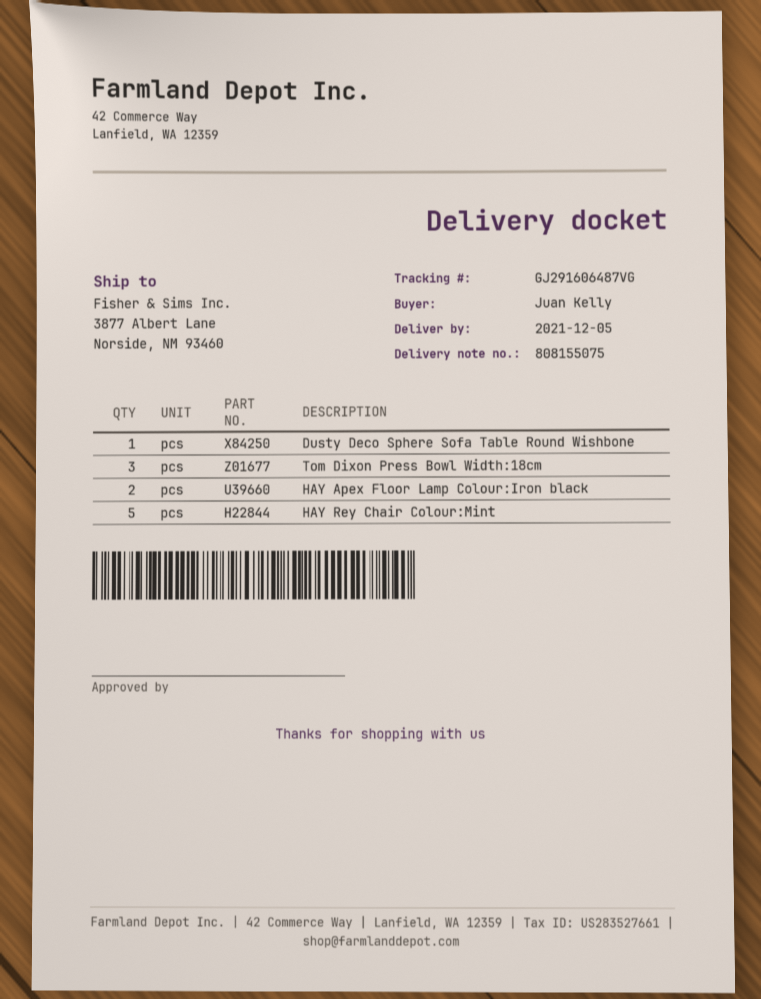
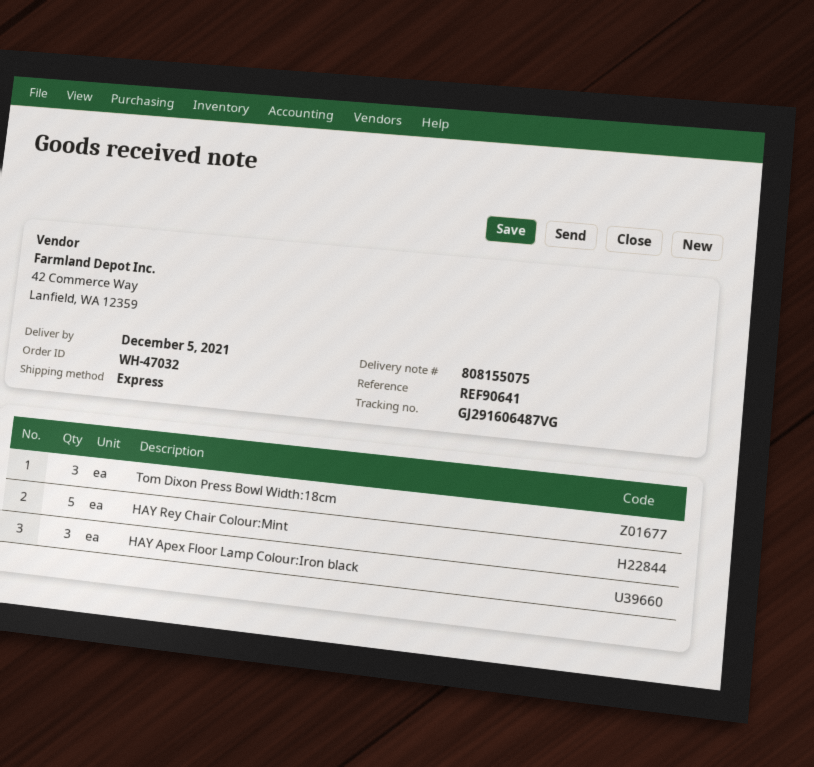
Dusty Deco Sphere Sofa Table Round Wishbone: 1 -> none
HAY Apex Floor Lamp Colour:Iron black: 2 -> 3

